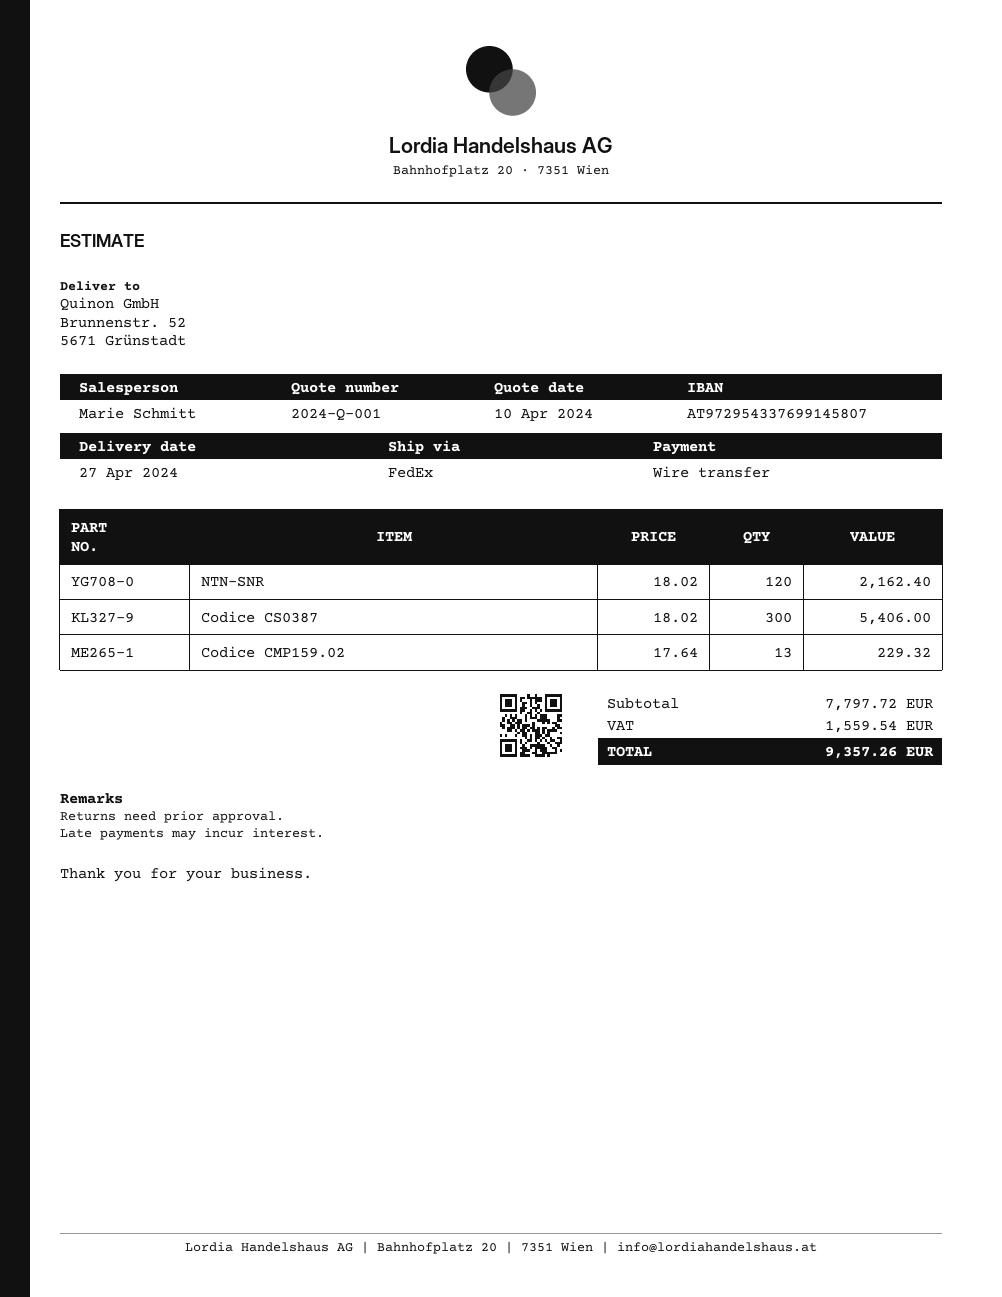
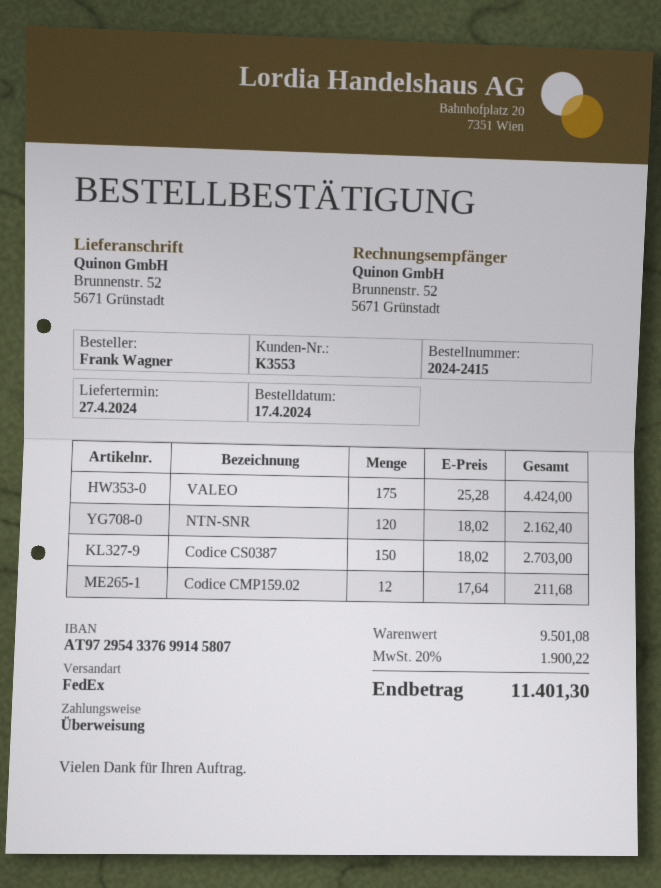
Codice CS0387: 300 x 18.02 = 5406.00 -> 150 x 18.02 = 2703.00
Codice CMP159.02: 13 x 17.64 = 229.32 -> 12 x 17.64 = 211.68
VALEO: none -> 175 x 25.28 = 4424.00
subtotal: 7797.72 -> 9501.08
tax: 1559.54 -> 1900.22
total: 9357.26 -> 11401.30

